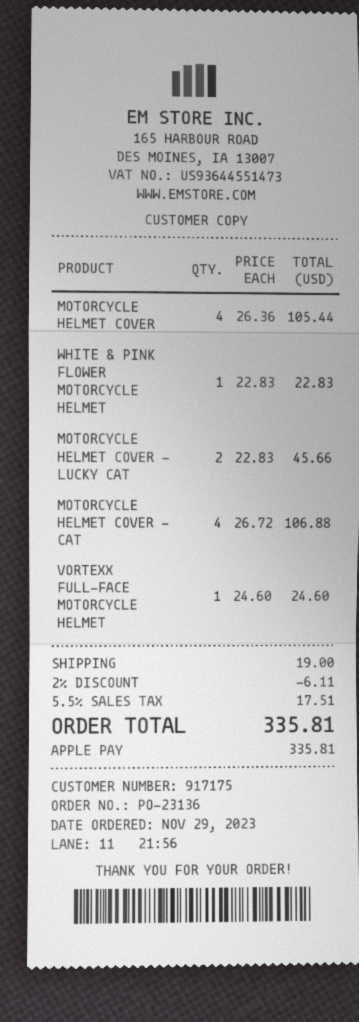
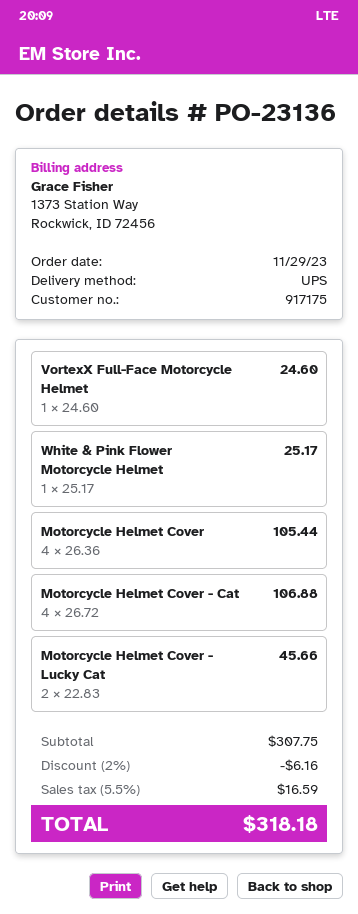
WHITE & PINK FLOWER MOTORCYCLE HELMET: 1 x 22.83 = 22.83 -> 1 x 25.17 = 25.17
discount: 2% = 6.11 -> 2% = 6.16
shipping: 19.00 -> none
tax: 5.5% = 17.51 -> 5.5% = 16.59
total: 335.81 -> 318.18

